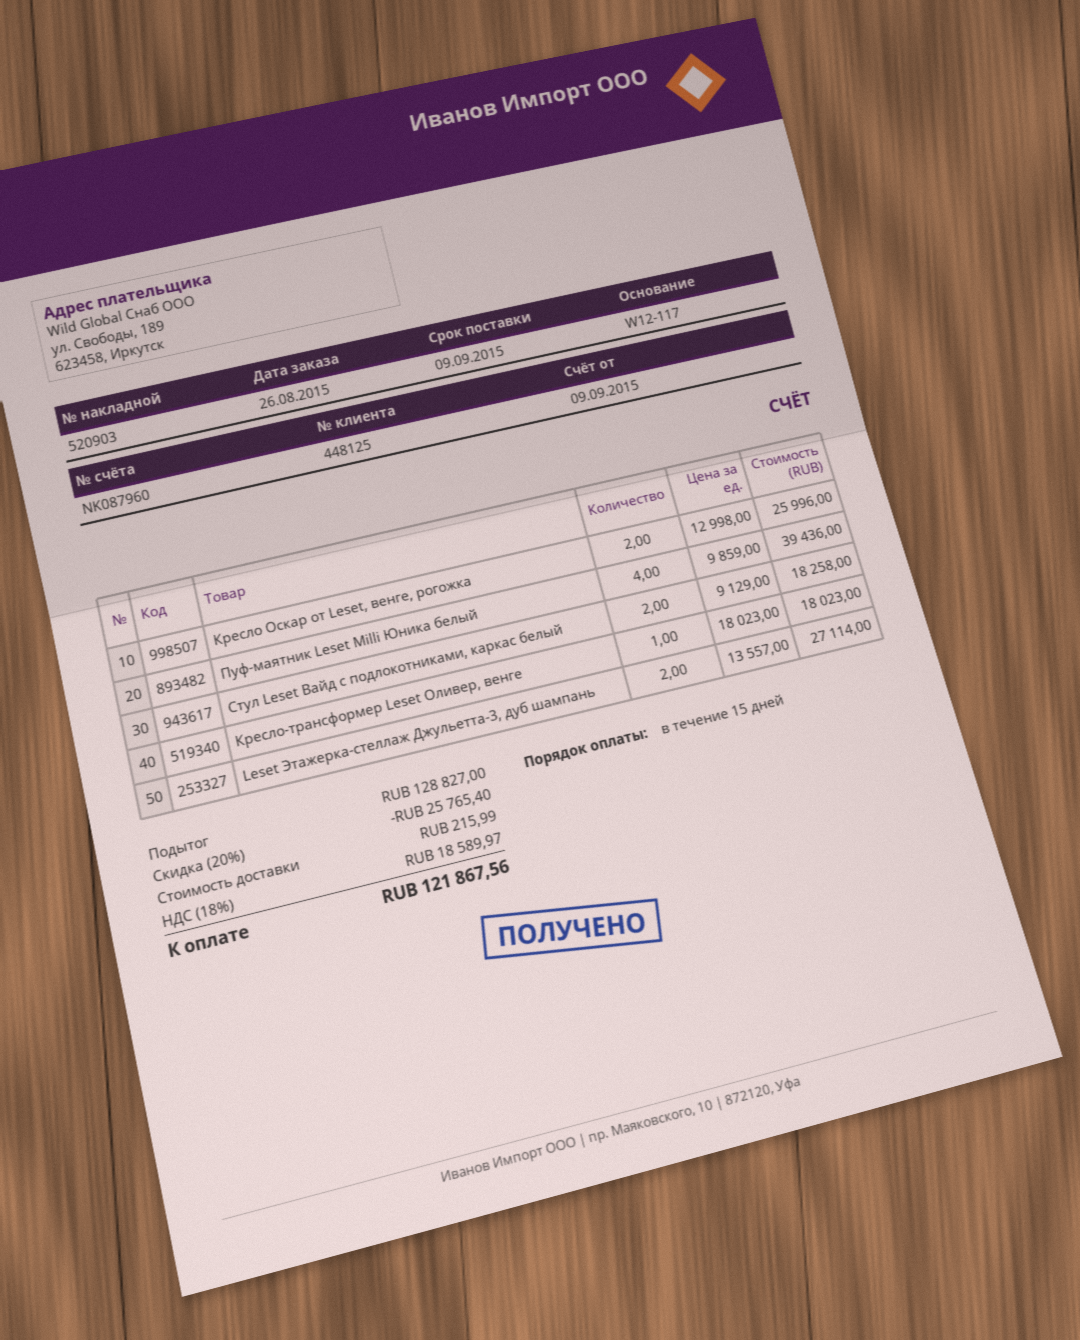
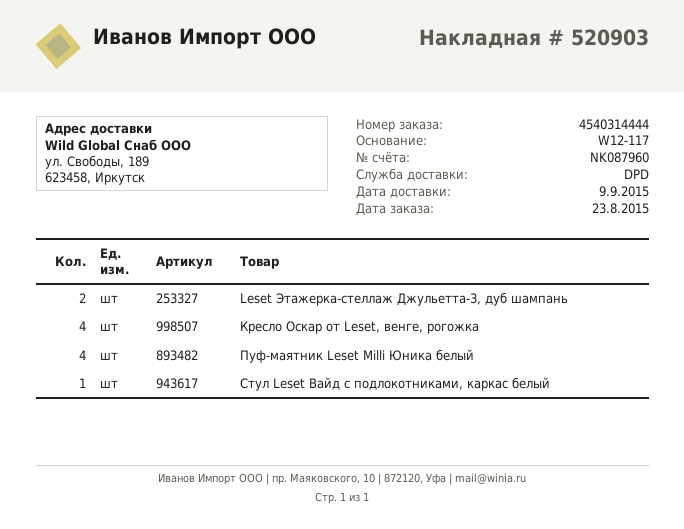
order date: 2015-08-26 -> 2015-08-23
Кресло Оскар от Leset, венге, рогожка: 2 -> 4
Стул Leset Вайд с подлокотниками, каркас белый: 2 -> 1
Кресло-трансформер Leset Оливер, венге: 1 -> none

